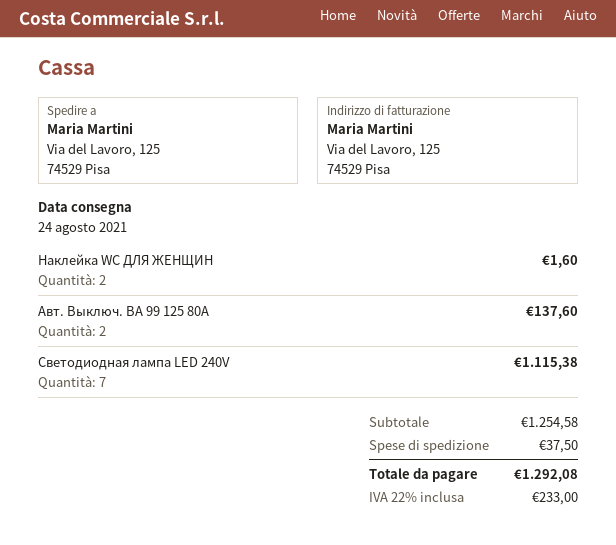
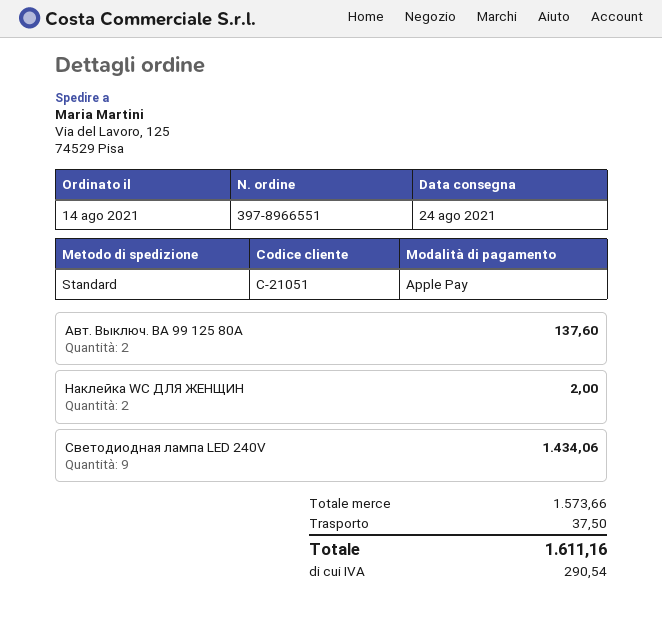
Наклейка WC ДЛЯ ЖЕНЩИН: 2 for 1.60 -> 2 for 2.00
Светодиодная лампа LED 240V: 7 for 1115.38 -> 9 for 1434.06
subtotal: 1254.58 -> 1573.66
tax: 233.00 -> 290.54
total: 1292.08 -> 1611.16

